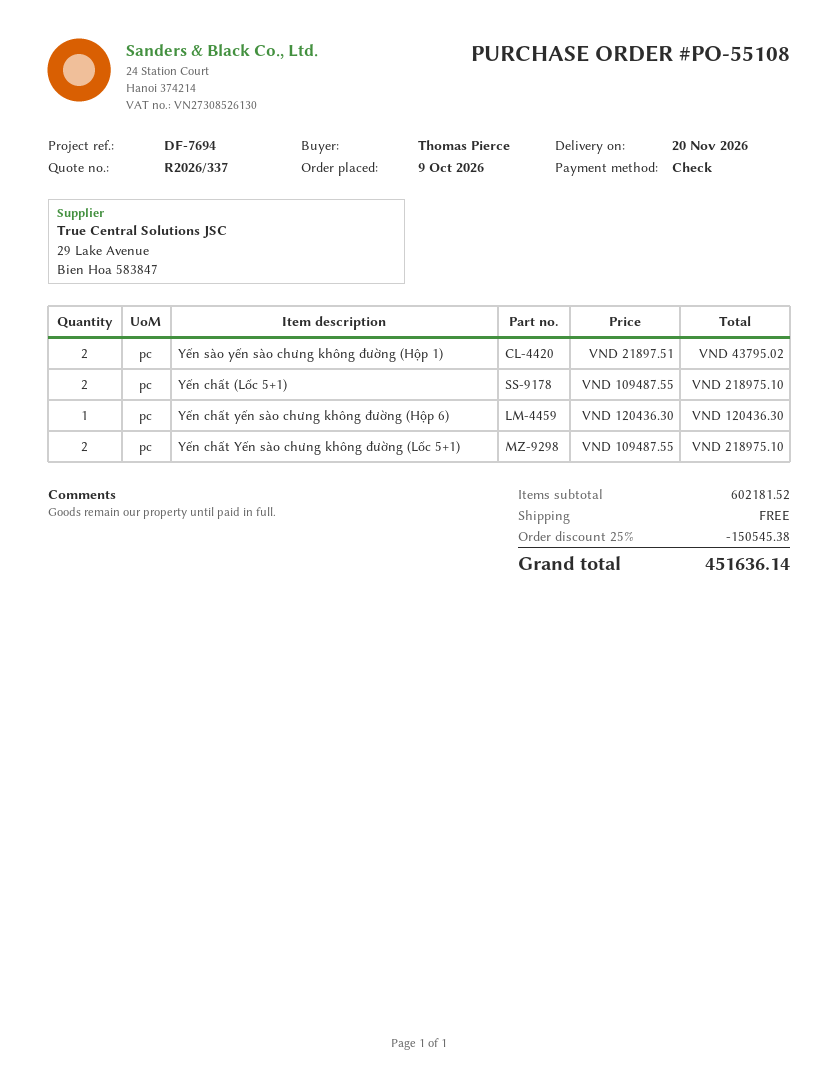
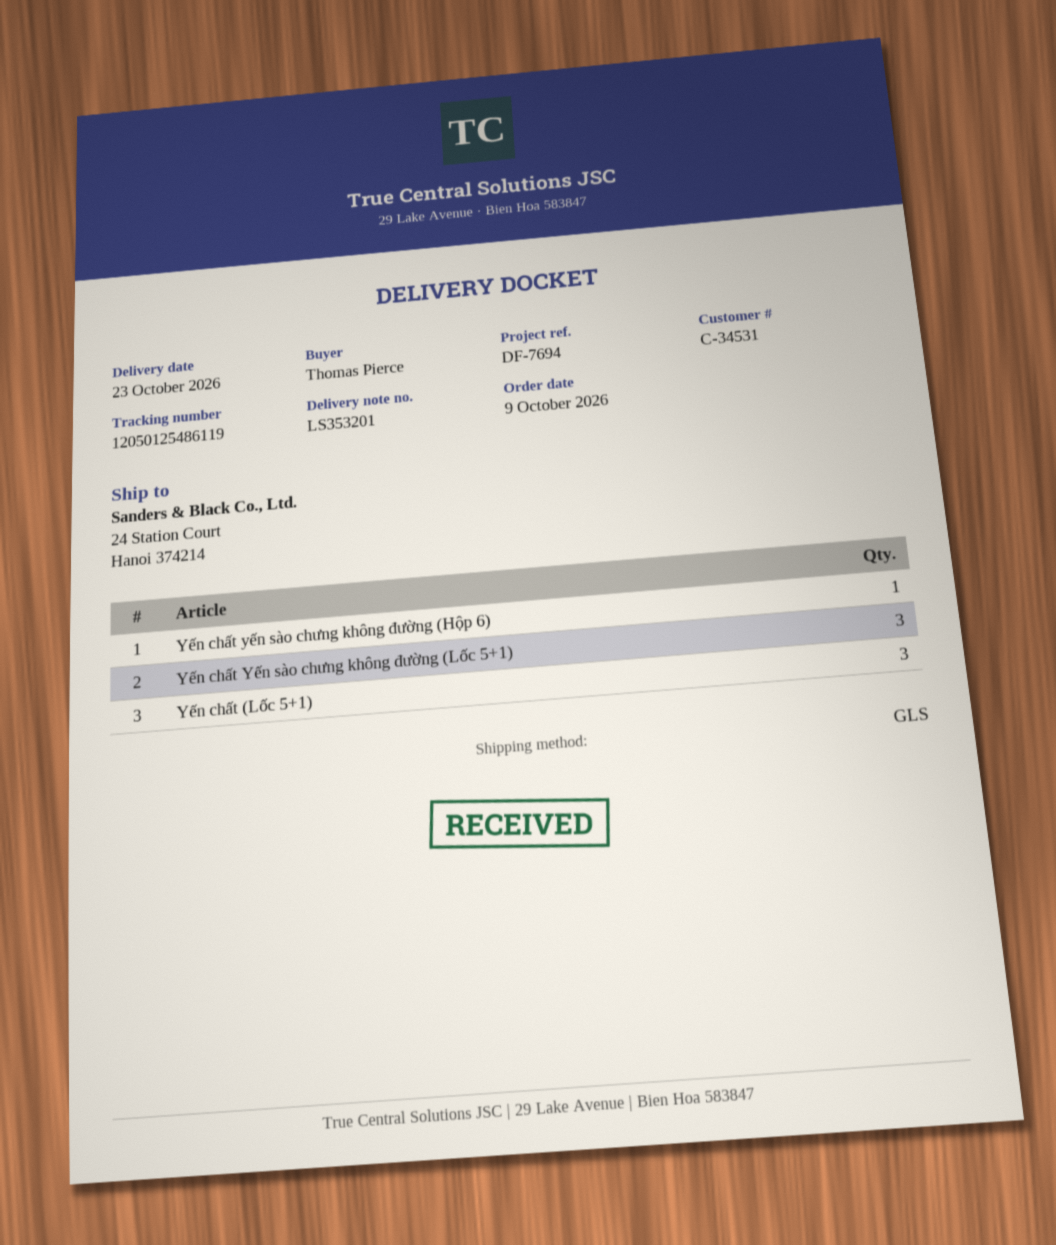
delivery date: 2026-11-20 -> 2026-10-23
Yến sào yến sào chưng không đường (Hộp 1): 2 -> none
Yến chất (Lốc 5+1): 2 -> 3
Yến chất Yến sào chưng không đường (Lốc 5+1): 2 -> 3

